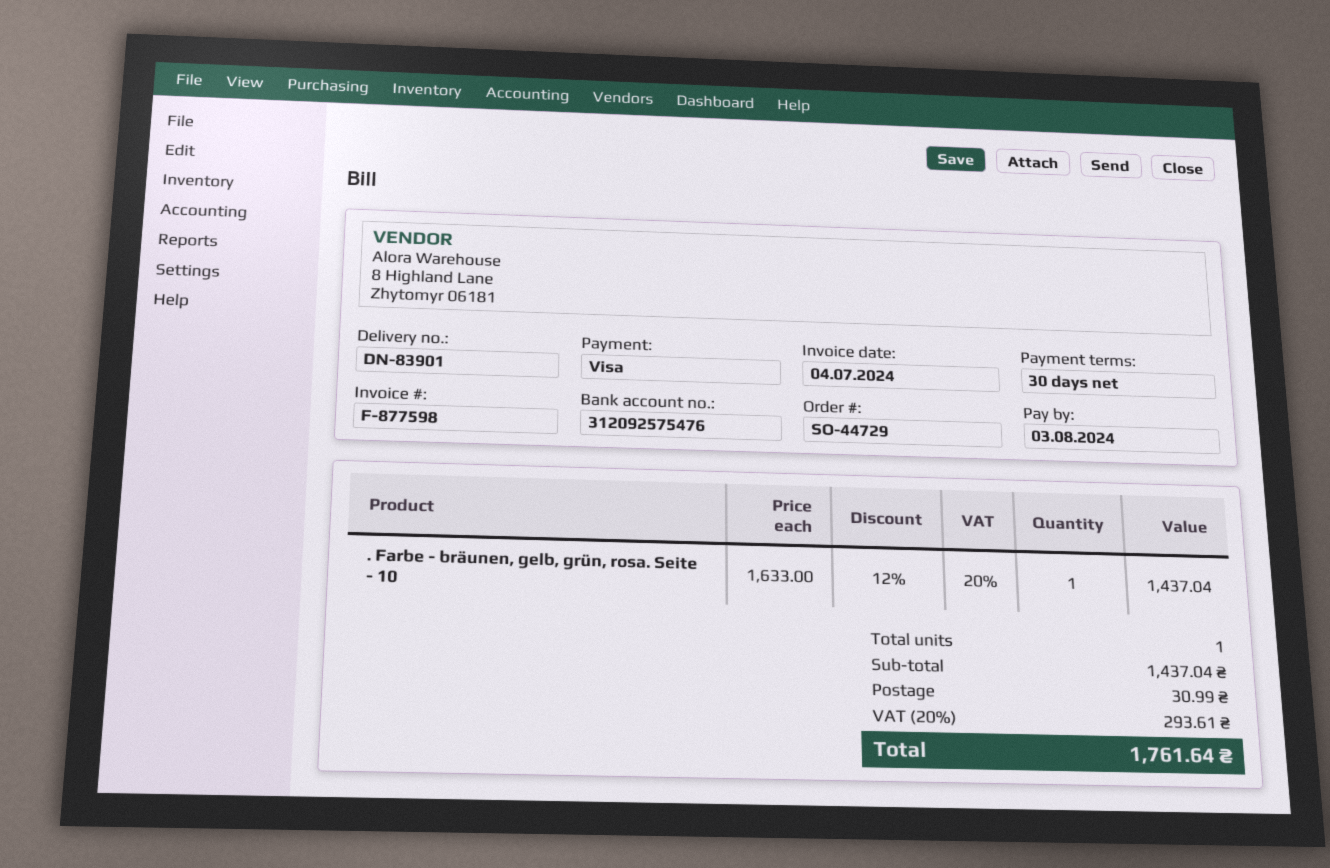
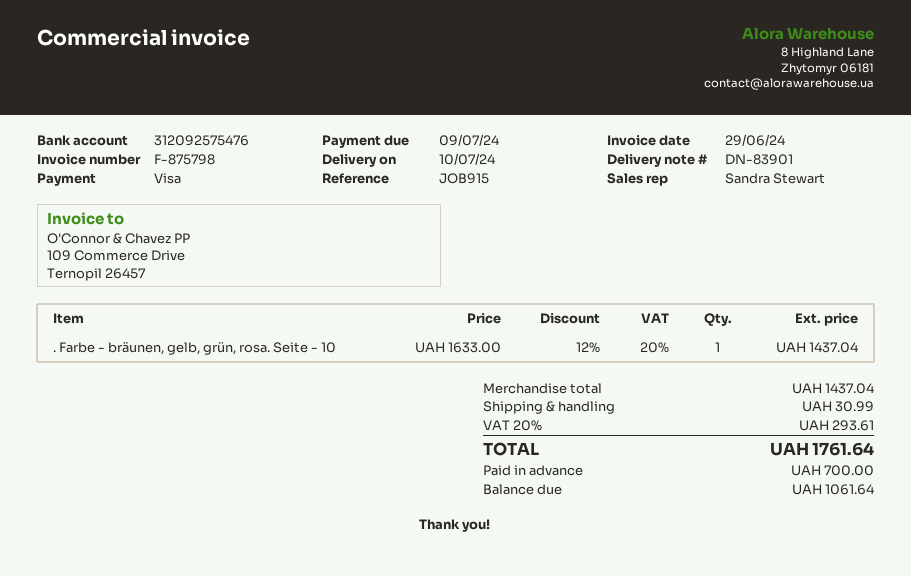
invoice number: F-877598 -> F-875798
invoice date: 2024-07-04 -> 2024-06-29
due date: 2024-08-03 -> 2024-07-09

